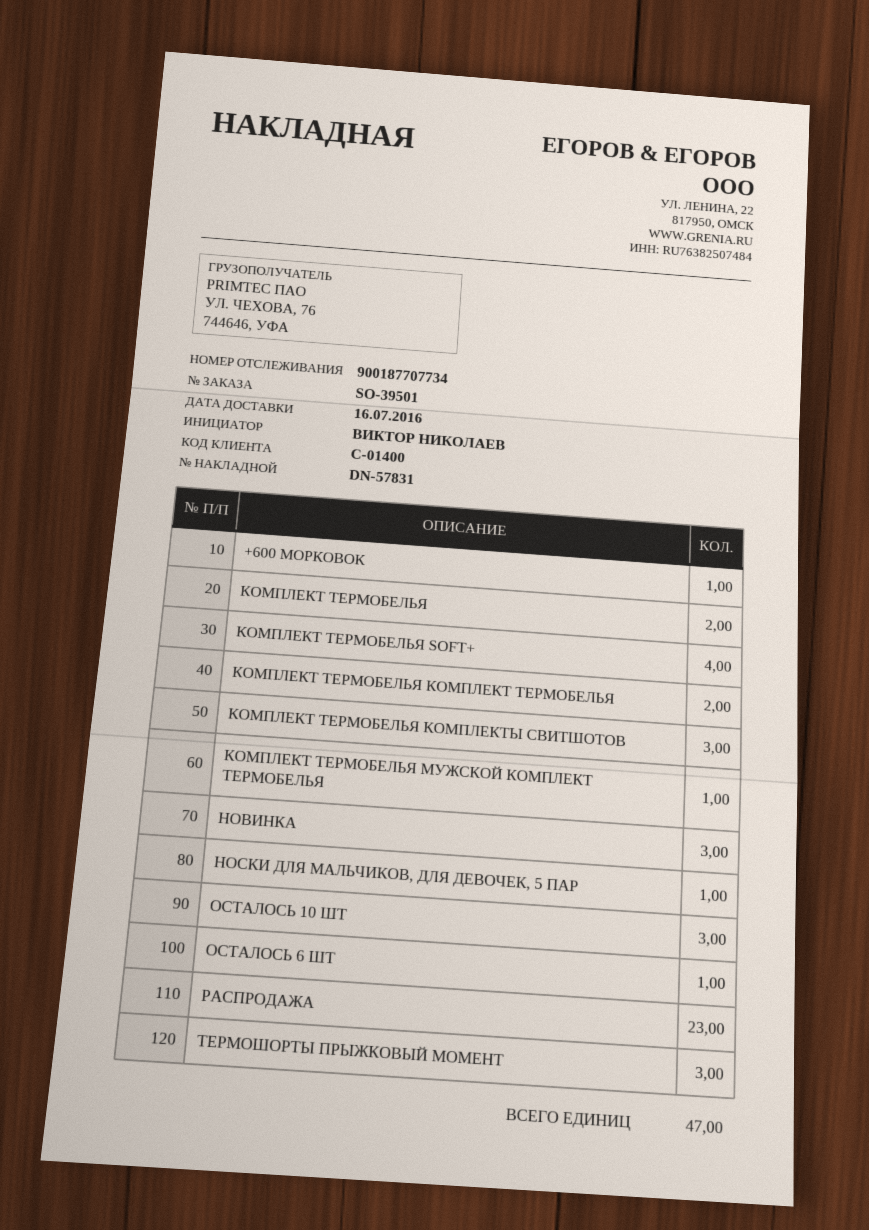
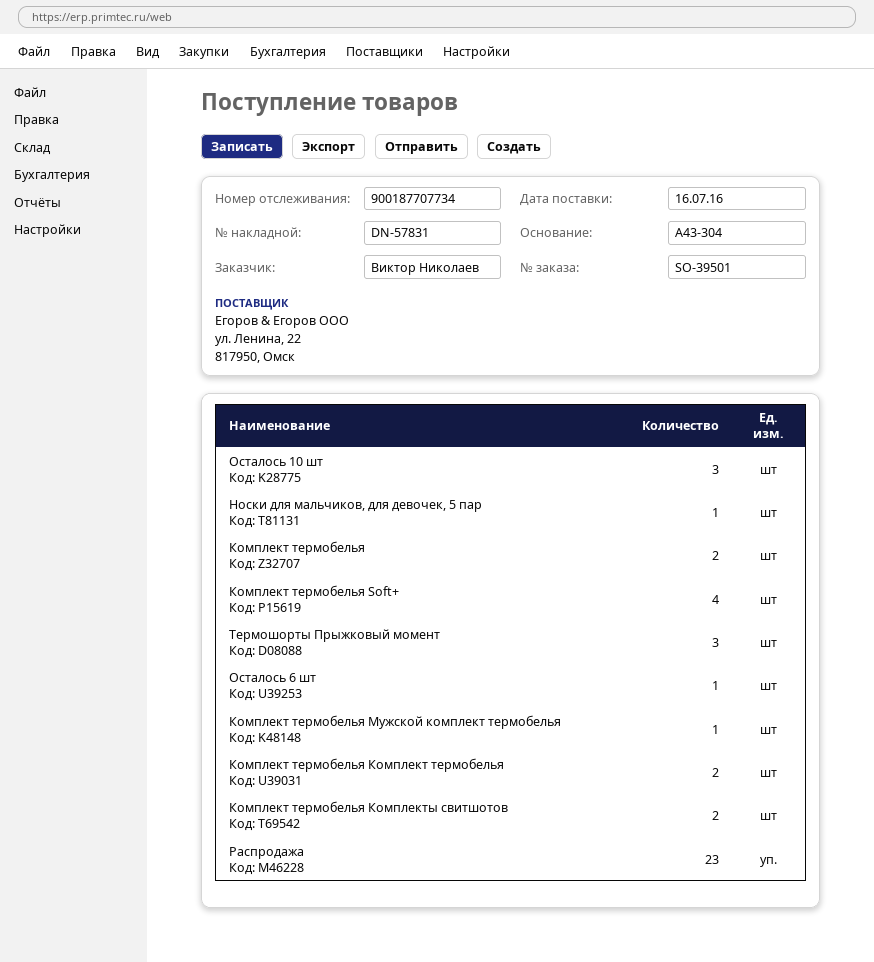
+600 МОРКОВОК: 1 -> none
КОМПЛЕКТ ТЕРМОБЕЛЬЯ КОМПЛЕКТЫ СВИТШОТОВ: 3 -> 2
НОВИНКА: 3 -> none

